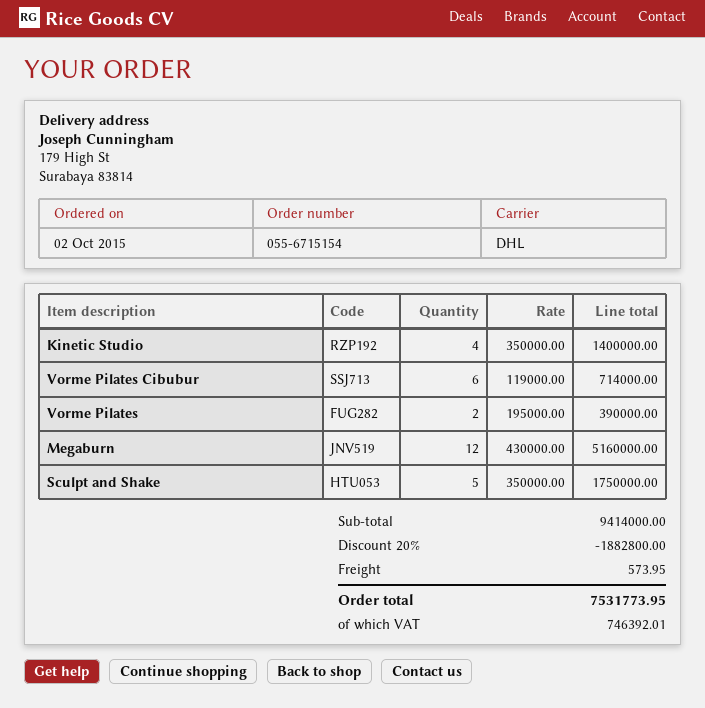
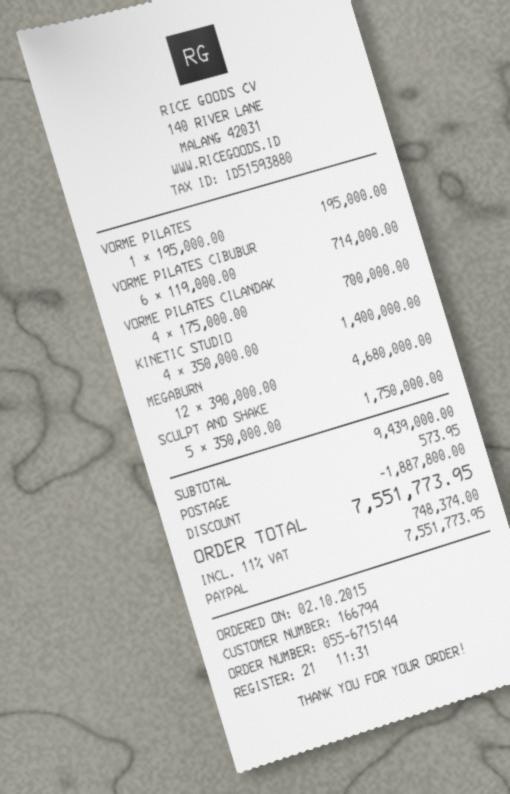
order number: 055-6715154 -> 055-6715144
Vorme Pilates: 2 x 195000.00 = 390000.00 -> 1 x 195000.00 = 195000.00
Megaburn: 12 x 430000.00 = 5160000.00 -> 12 x 390000.00 = 4680000.00
VORME PILATES CILANDAK: none -> 4 x 175000.00 = 700000.00
subtotal: 9414000.00 -> 9439000.00
discount: 1882800.00 -> 1887800.00
tax: 746392.01 -> 748374.00
total: 7531773.95 -> 7551773.95

